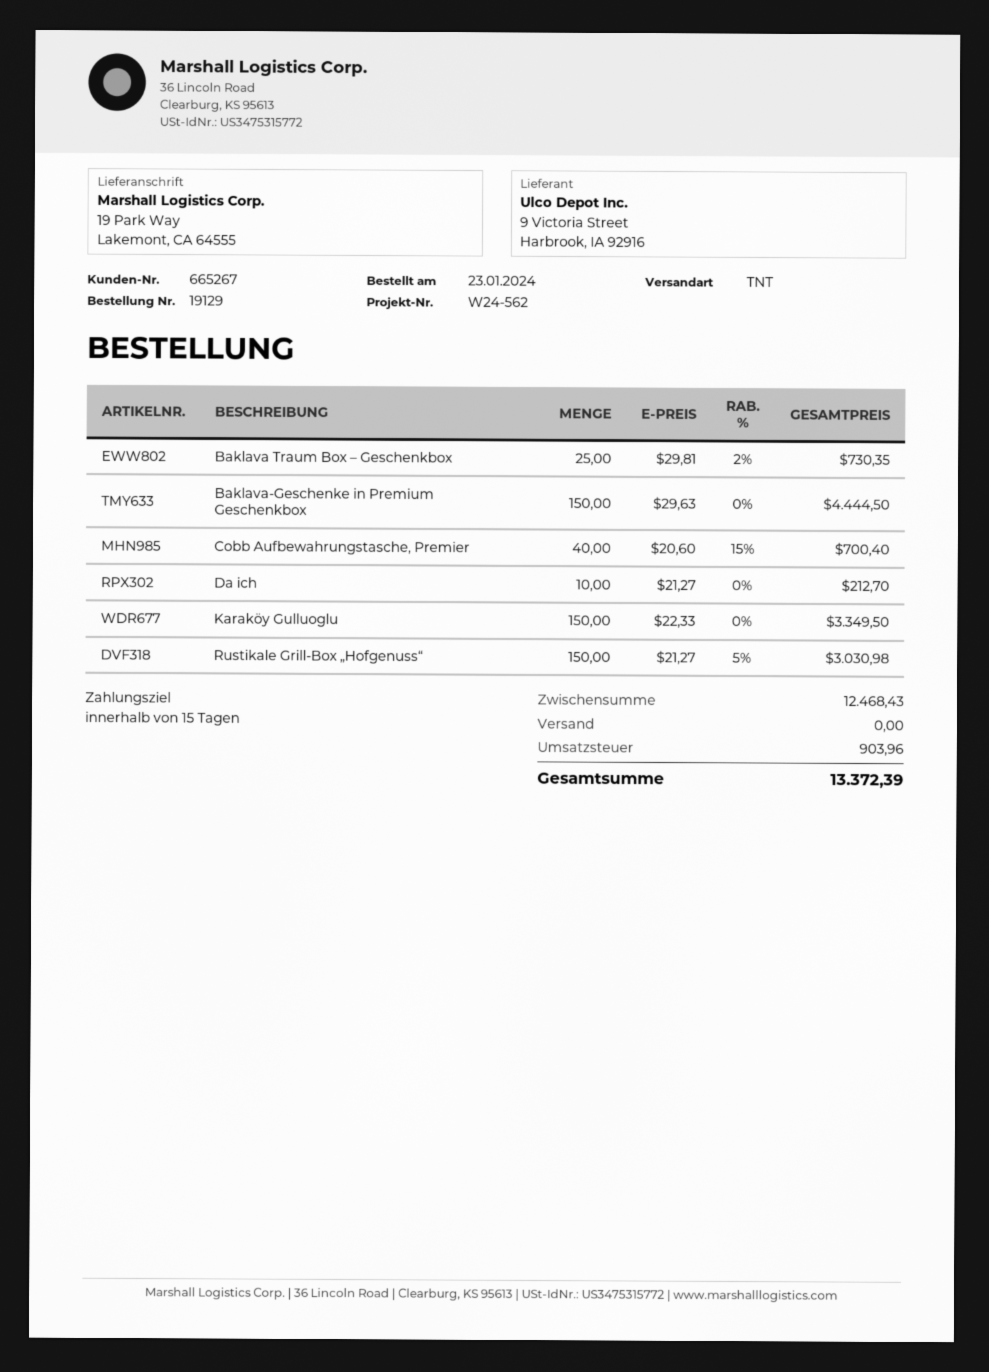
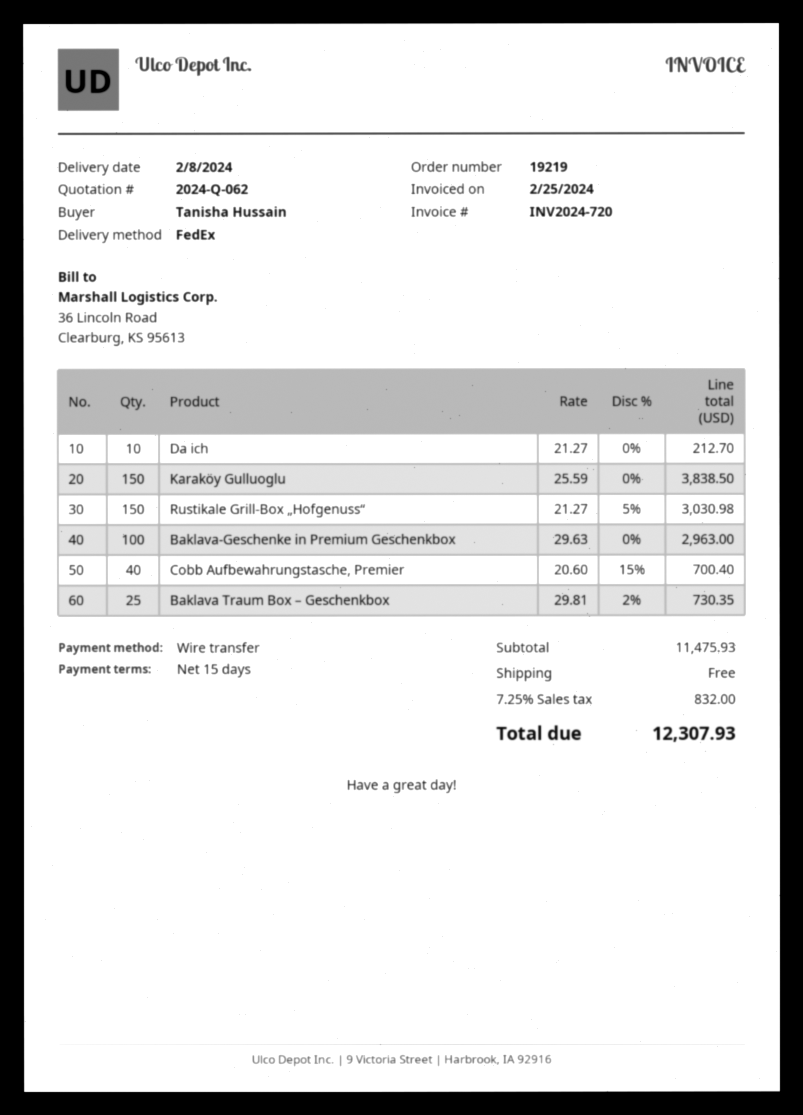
order number: 19129 -> 19219
shipping method: TNT -> FedEx
Baklava-Geschenke in Premium Geschenkbox: 150 x 29.63 = 4444.50 -> 100 x 29.63 = 2963.00
Karaköy Gulluoglu: 150 x 22.33 = 3349.50 -> 150 x 25.59 = 3838.50
subtotal: 12468.43 -> 11475.93
tax: 903.96 -> 832.00
total: 13372.39 -> 12307.93

